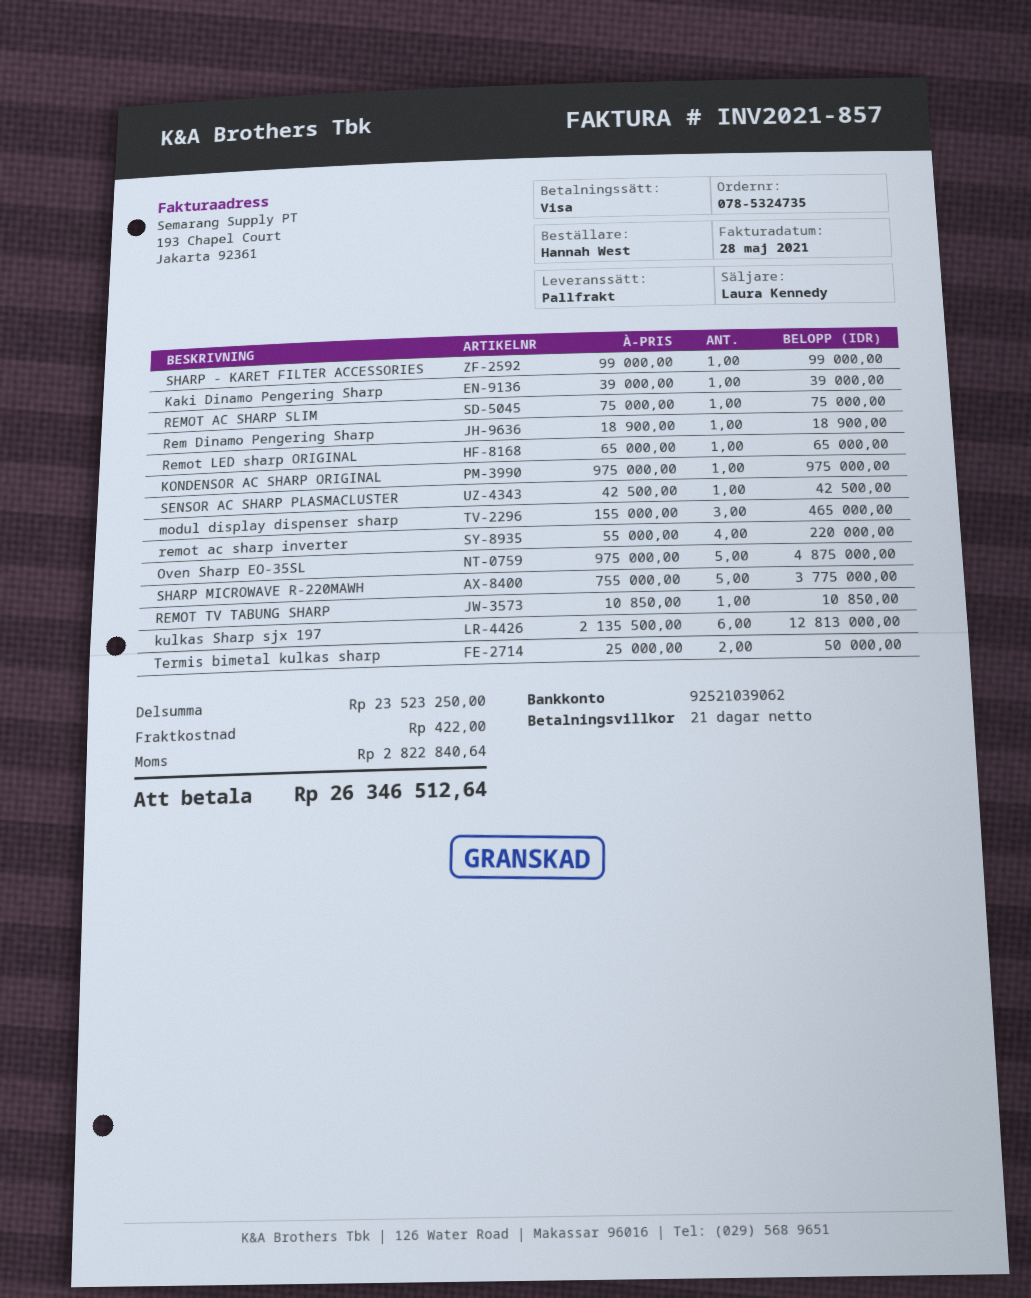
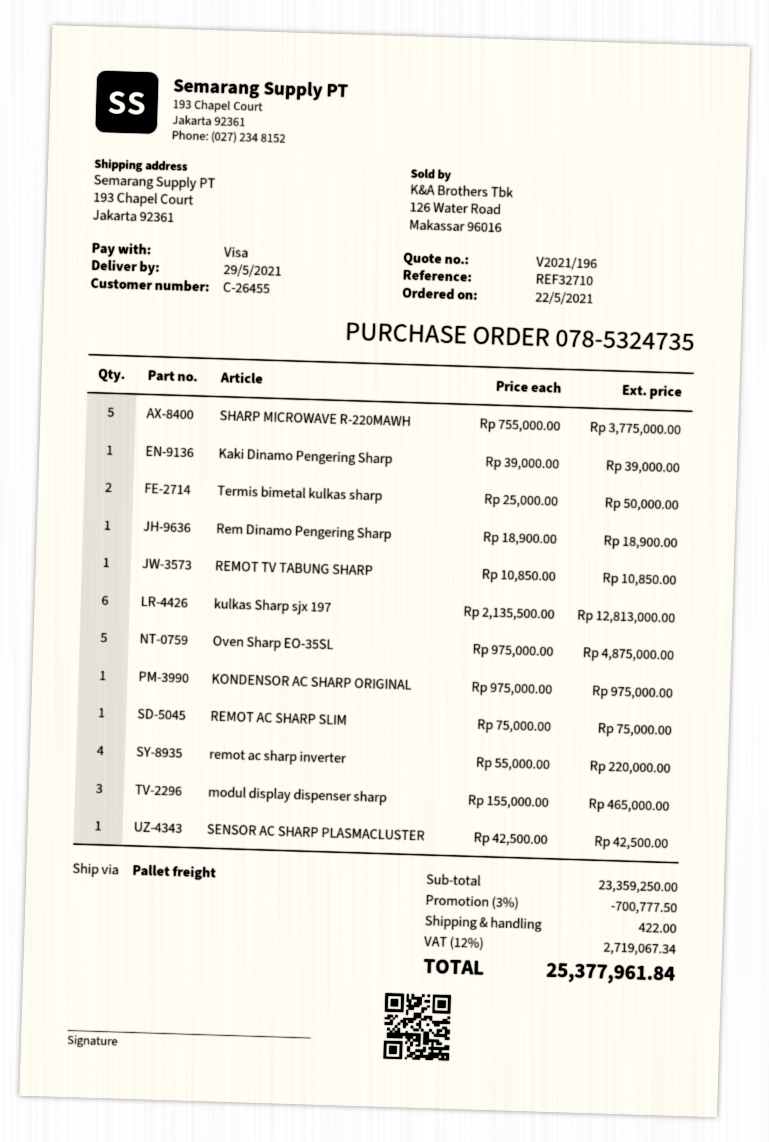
SHARP - KARET FILTER ACCESSORIES: 1 x 99000.00 = 99000.00 -> none
Remot LED sharp ORIGINAL: 1 x 65000.00 = 65000.00 -> none
subtotal: 23523250.00 -> 23359250.00
discount: none -> 3% = 700777.50
tax: 2822840.64 -> 2719067.34
total: 26346512.64 -> 25377961.84

